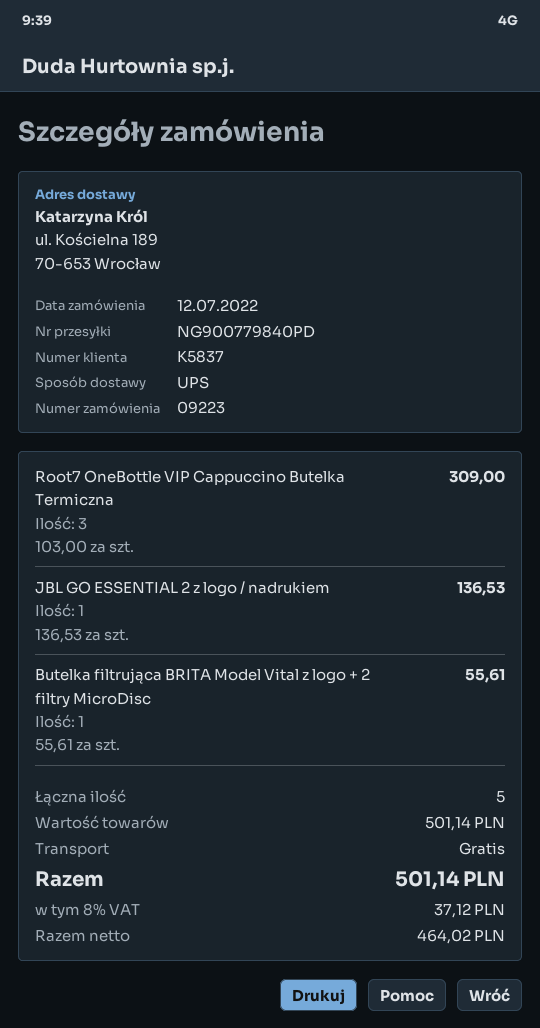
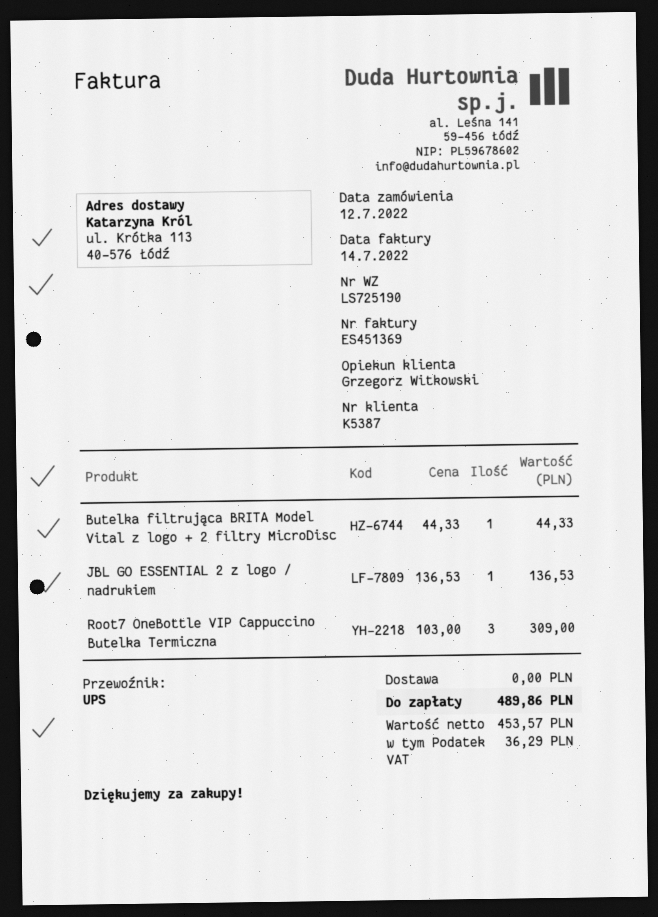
customer number: K5837 -> K5387
ship to: ul. Kościelna 189, 70-653 Wrocław -> ul. Krótka 113, 40-576 Łódź
Butelka filtrująca BRITA Model Vital z logo + 2 filtry MicroDisc: 1 x 55.61 = 55.61 -> 1 x 44.33 = 44.33
net: 464.02 -> 453.57
tax: 37.12 -> 36.29
total: 501.14 -> 489.86

